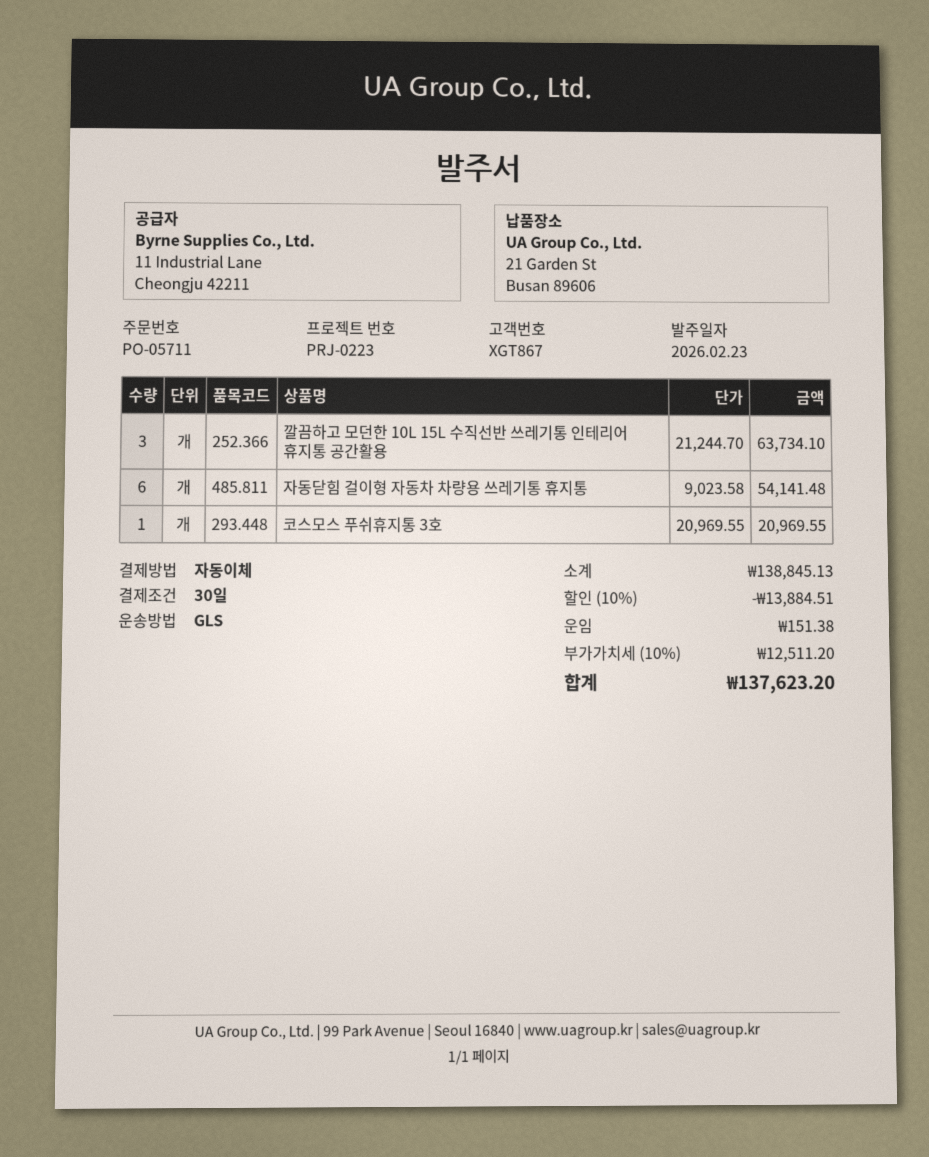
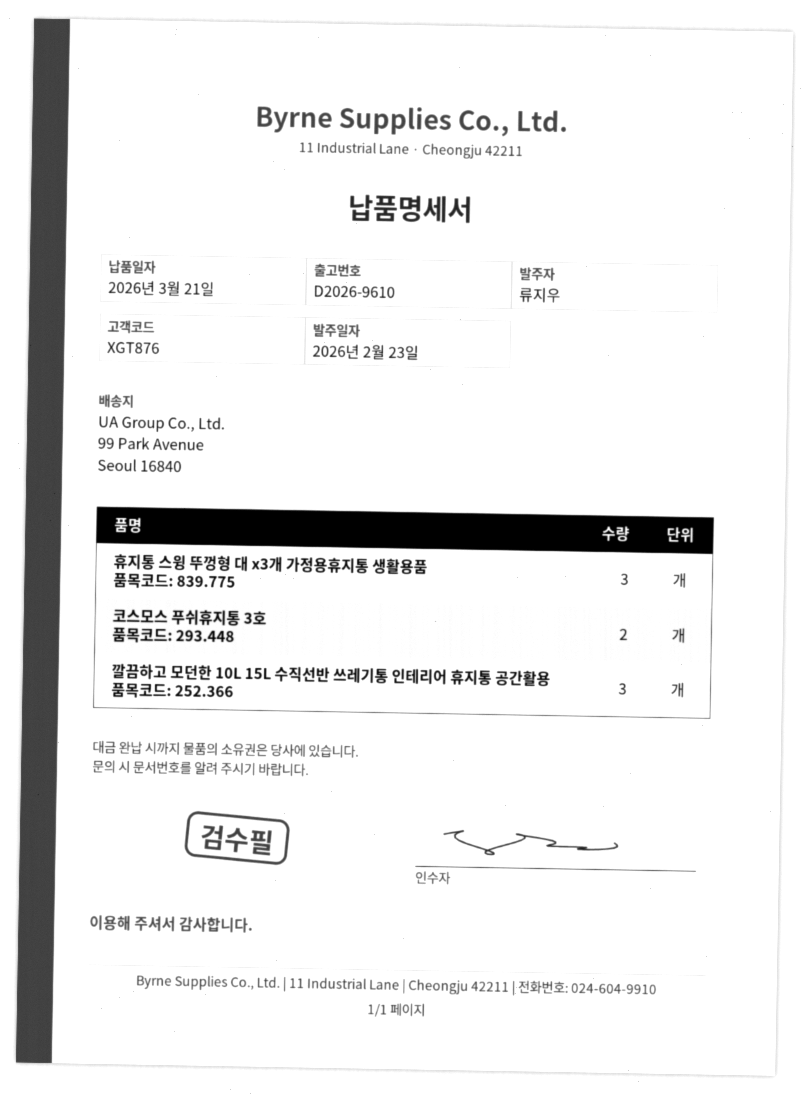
customer number: XGT867 -> XGT876
ship to: 21 Garden St, Busan 89606 -> 99 Park Avenue, Seoul 16840
자동닫힘 걸이형 자동차 차량용 쓰레기통 휴지통: 6 -> none
코스모스 푸쉬휴지통 3호: 1 -> 2
휴지통 스윙 뚜껑형 대 x3개 가정용휴지통 생활용품: none -> 3

